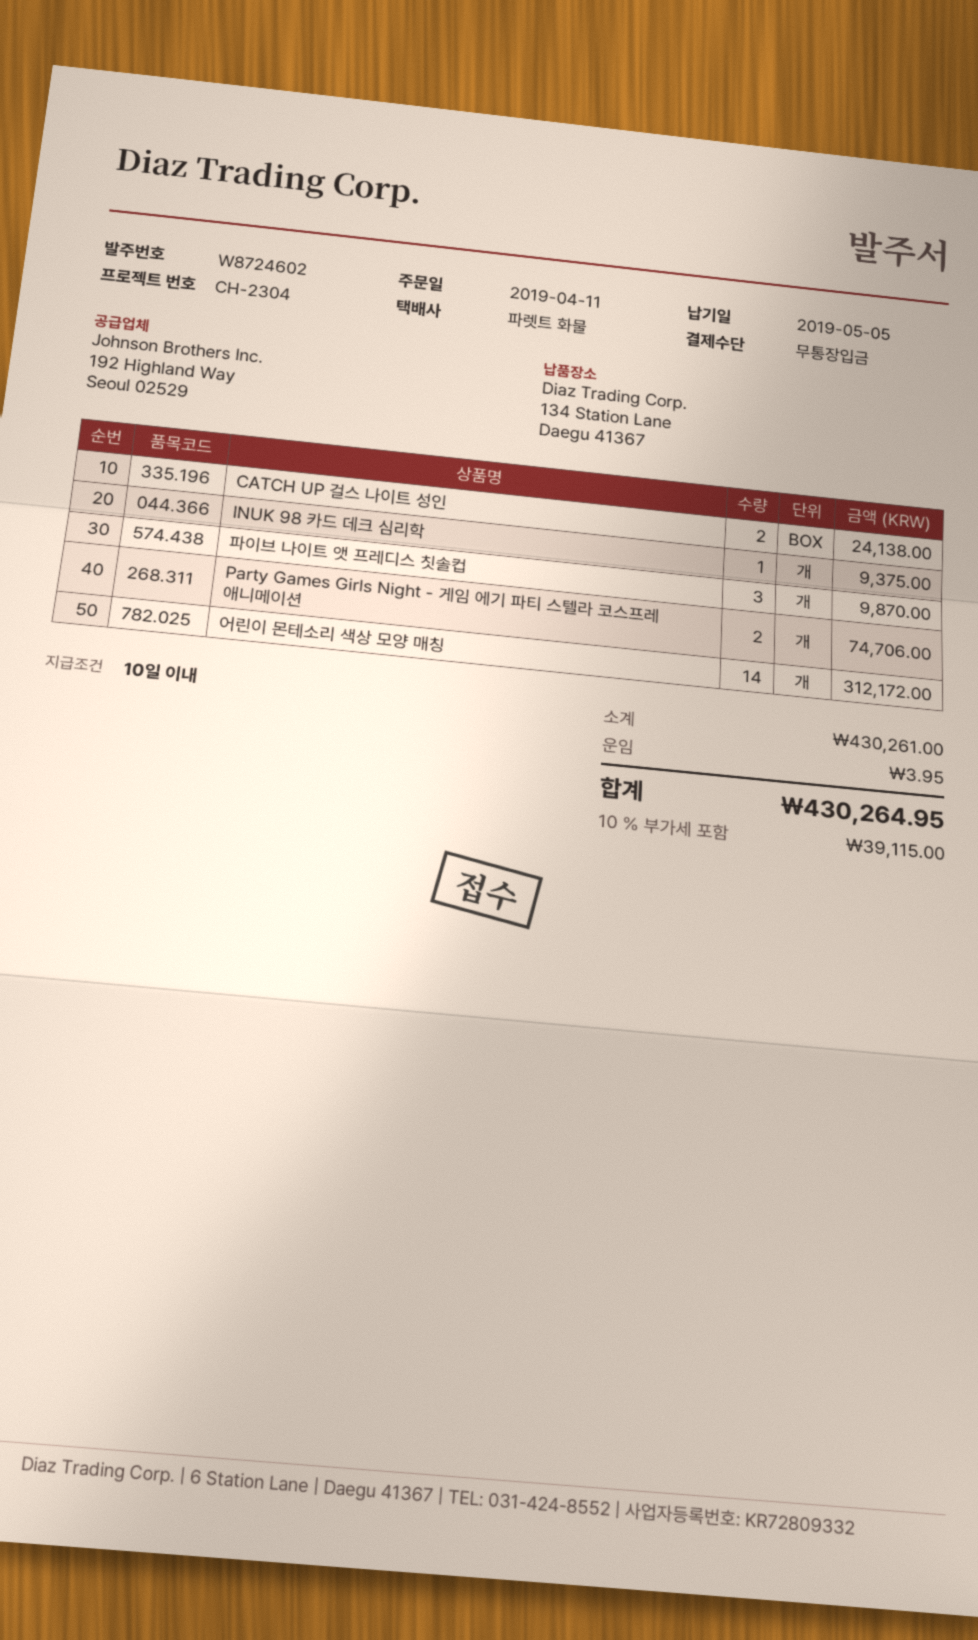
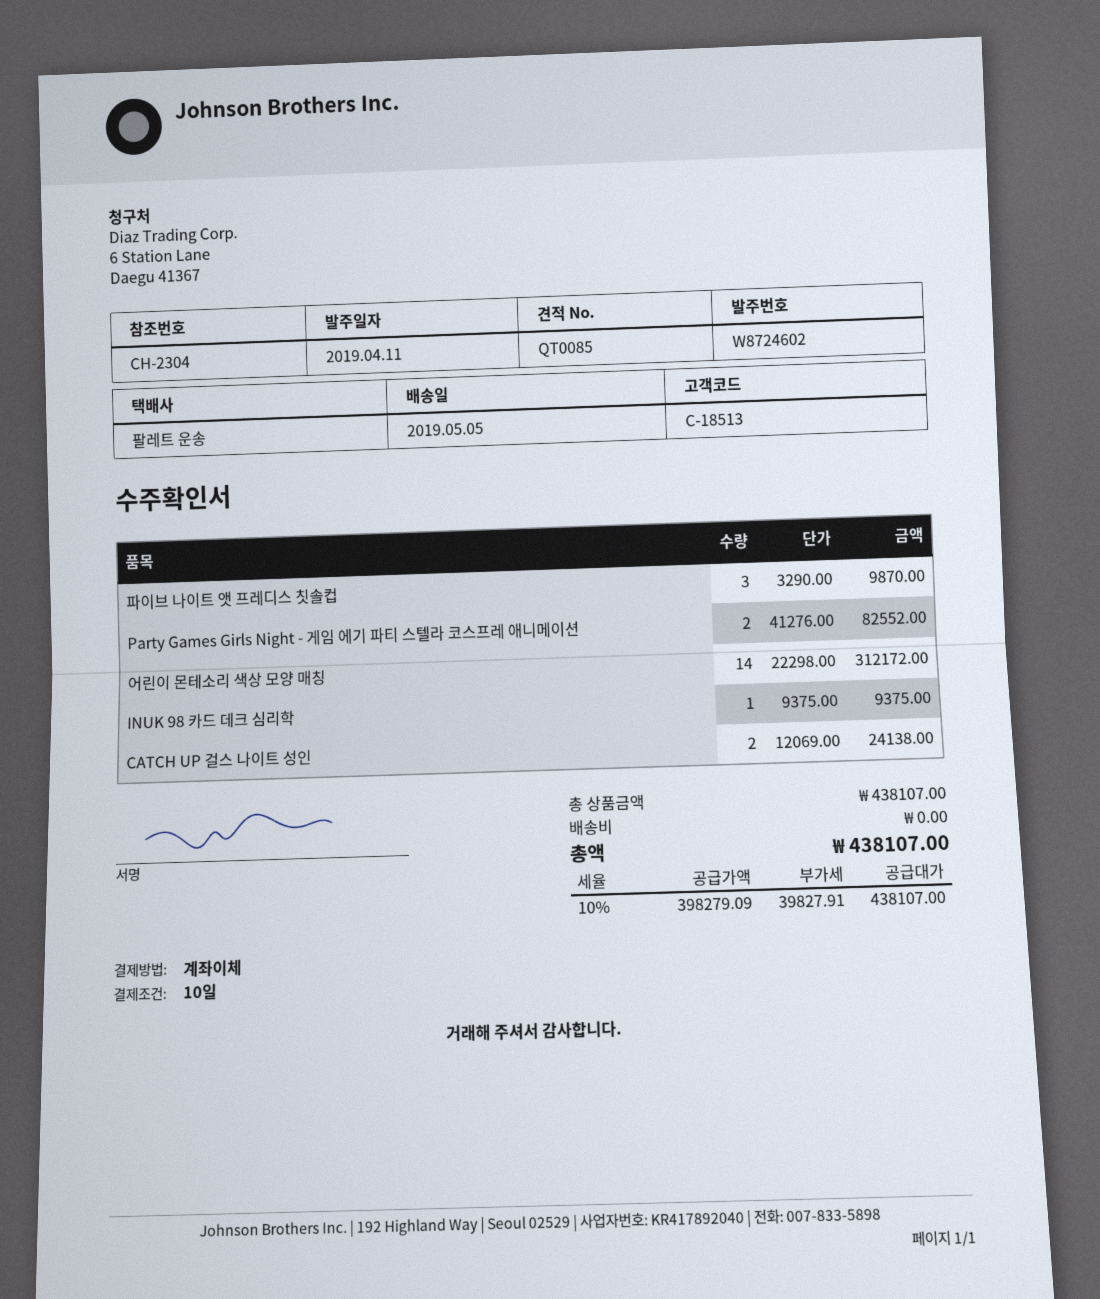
Party Games Girls Night - 게임 에기 파티 스텔라 코스프레 애니메이션: 2 for 74706.00 -> 2 for 82552.00
subtotal: 430261.00 -> 438107.00
shipping: 3.95 -> 0.00
tax: 10% = 39115.00 -> 10% = 39827.91
total: 430264.95 -> 438107.00

